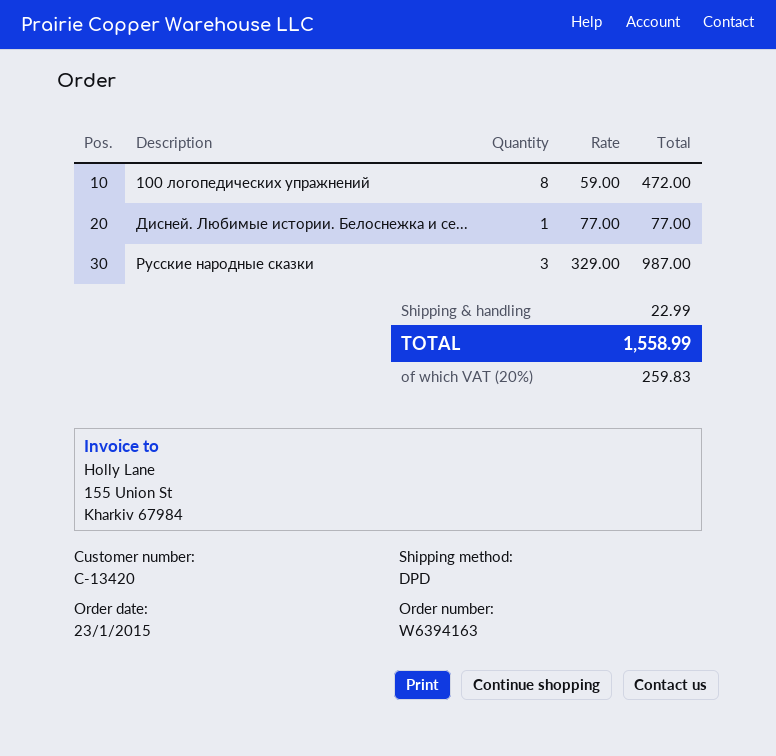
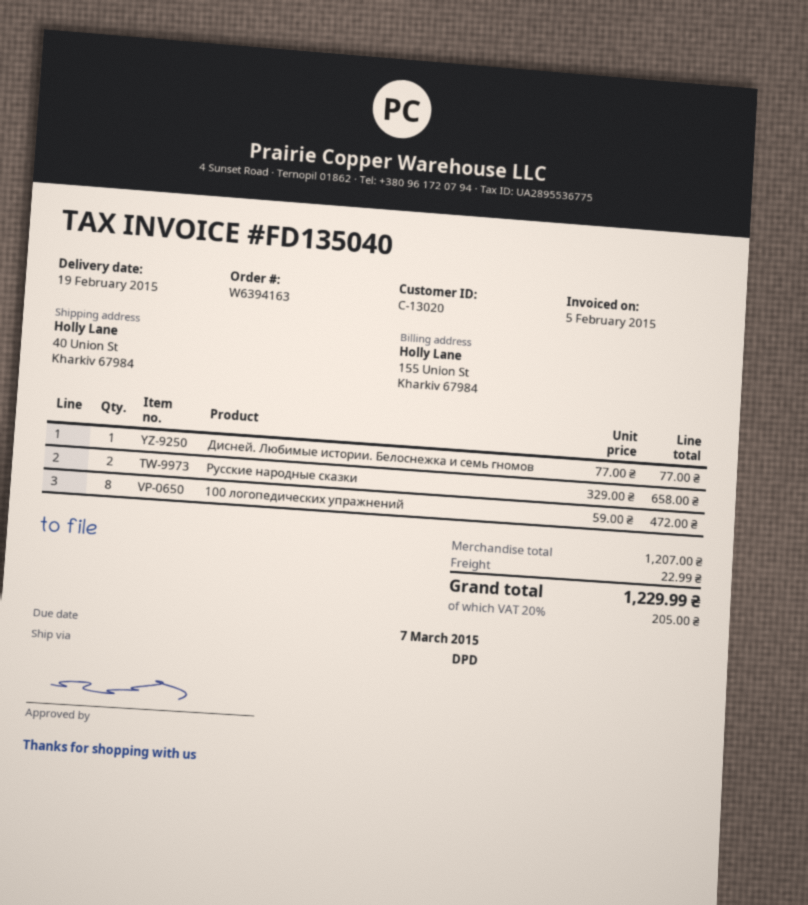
customer number: C-13420 -> C-13020
Русские народные сказки: 3 x 329.00 = 987.00 -> 2 x 329.00 = 658.00
tax: 20% = 259.83 -> 20% = 205.00
total: 1558.99 -> 1229.99

